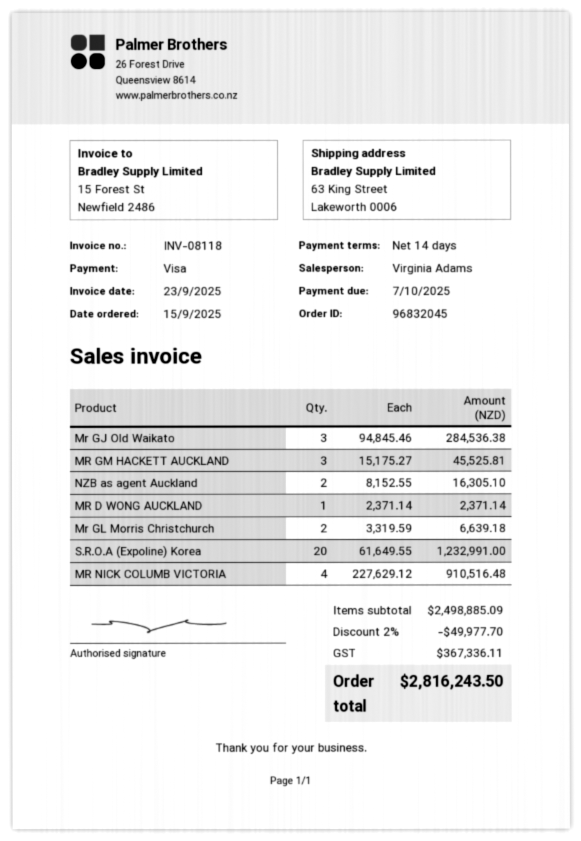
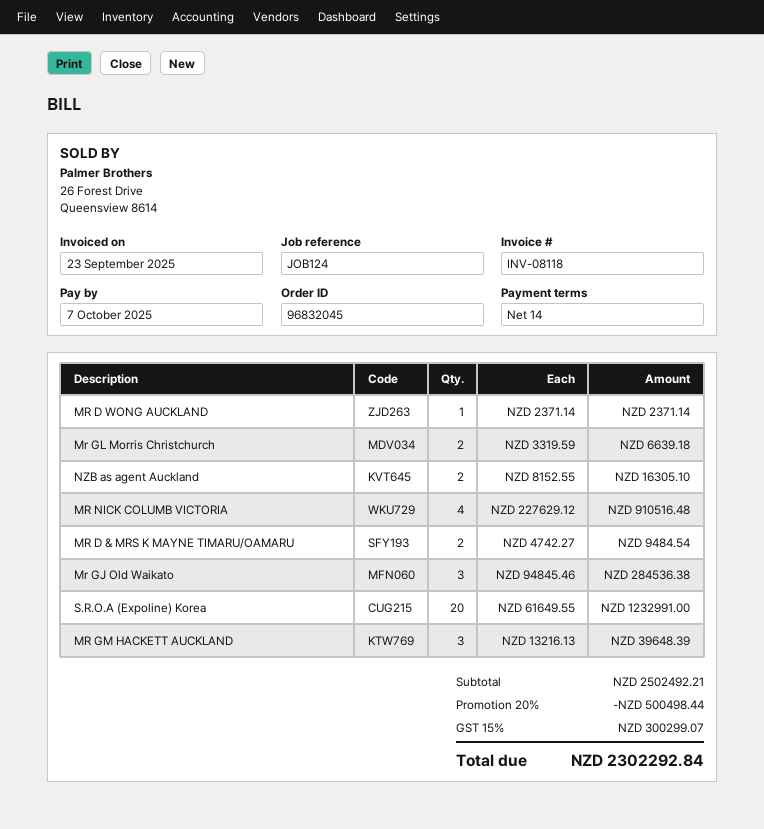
MR GM HACKETT AUCKLAND: 3 x 15175.27 = 45525.81 -> 3 x 13216.13 = 39648.39
MR D & MRS K MAYNE TIMARU/OAMARU: none -> 2 x 4742.27 = 9484.54
subtotal: 2498885.09 -> 2502492.21
discount: 2% = 49977.70 -> 20% = 500498.44
tax: 367336.11 -> 300299.07
total: 2816243.50 -> 2302292.84

